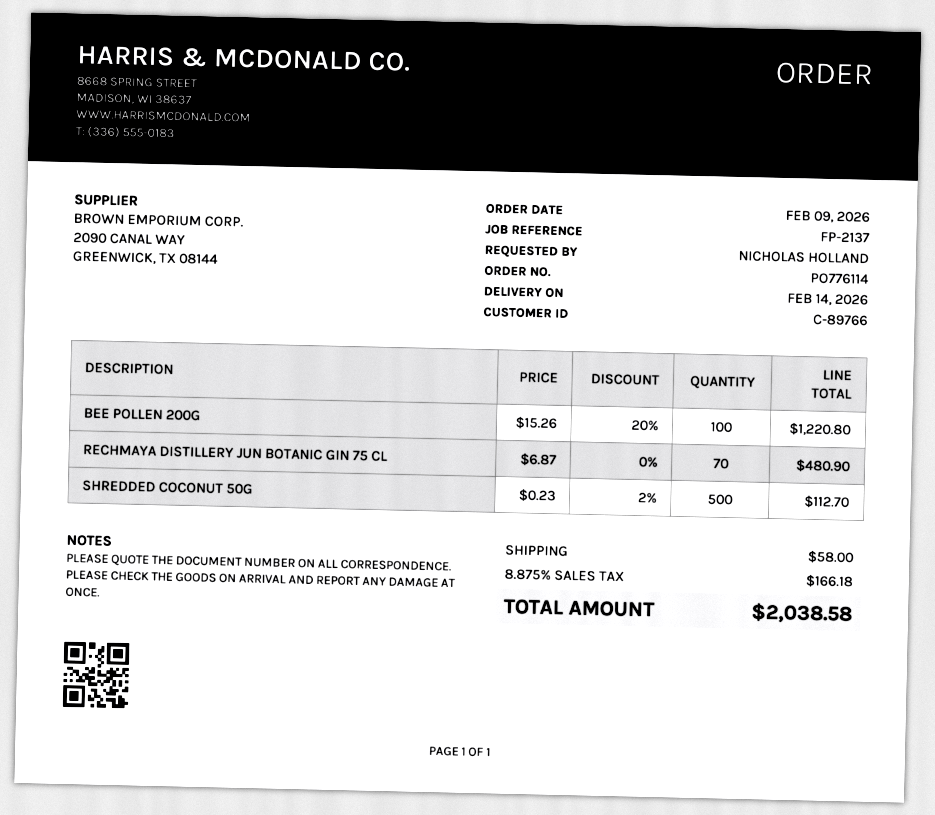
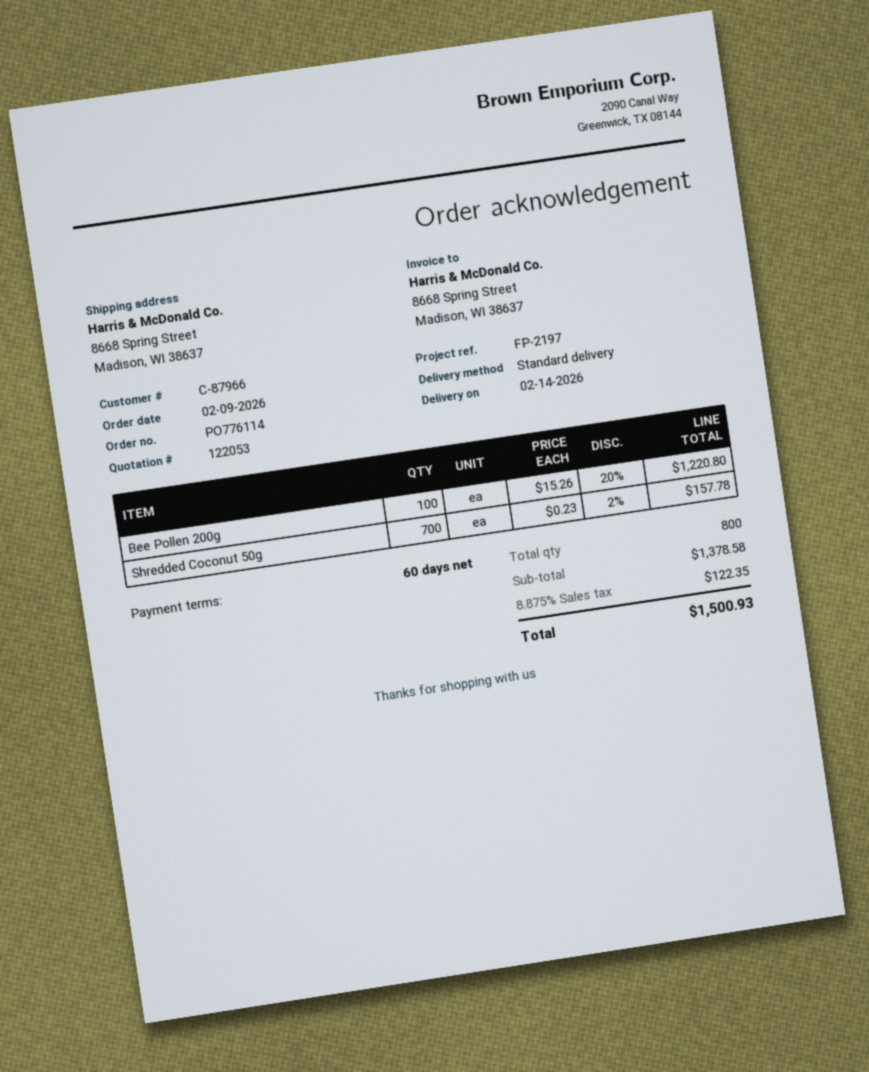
customer number: C-89766 -> C-87966
reference: FP-2137 -> FP-2197
RECHMAYA DISTILLERY JUN BOTANIC GIN 75 CL: 70 x 6.87 = 480.90 -> none
SHREDDED COCONUT 50G: 500 x 0.23 - 2% = 112.70 -> 700 x 0.23 - 2% = 157.78
shipping: 58.00 -> none
tax: 8.875% = 166.18 -> 8.875% = 122.35
total: 2038.58 -> 1500.93

